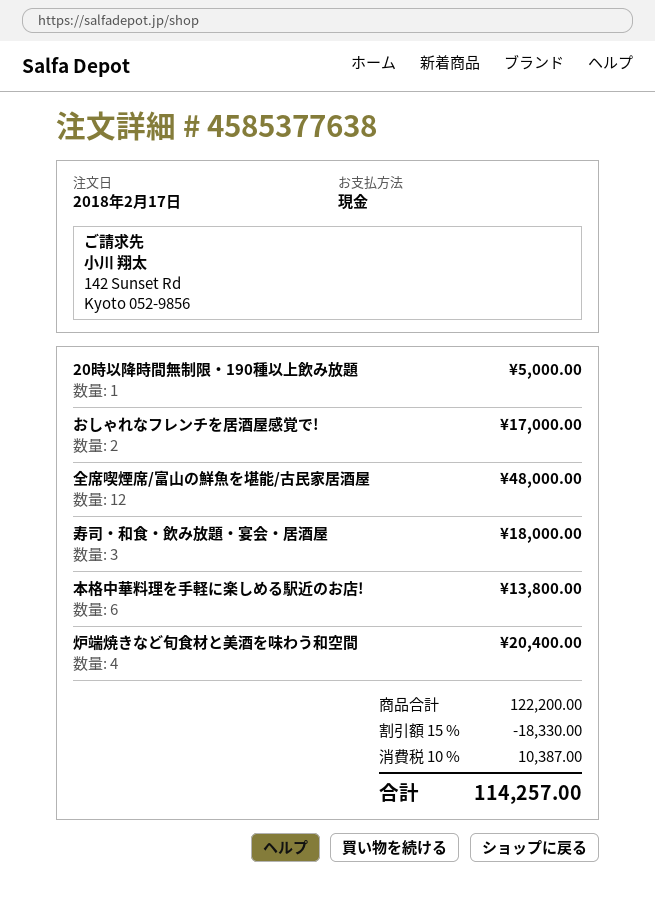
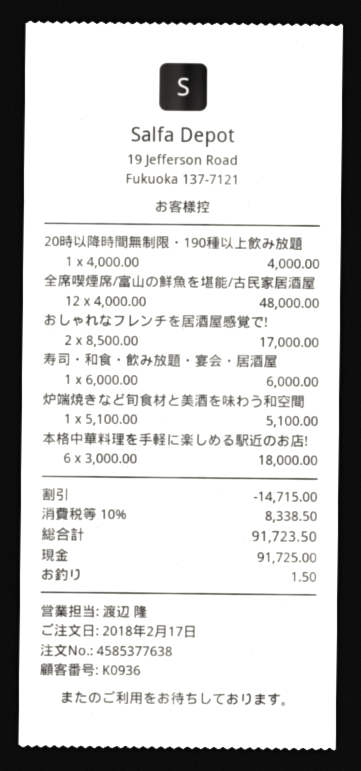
20時以降時間無制限・190種以上飲み放題: 1 for 5000.00 -> 1 for 4000.00
寿司・和食・飲み放題・宴会・居酒屋: 3 for 18000.00 -> 1 for 6000.00
本格中華料理を手軽に楽しめる駅近のお店!: 6 for 13800.00 -> 6 for 18000.00
炉端焼きなど旬食材と美酒を味わう和空間: 4 for 20400.00 -> 1 for 5100.00
discount: 18330.00 -> 14715.00
tax: 10% = 10387.00 -> 10% = 8338.50
total: 114257.00 -> 91723.50

